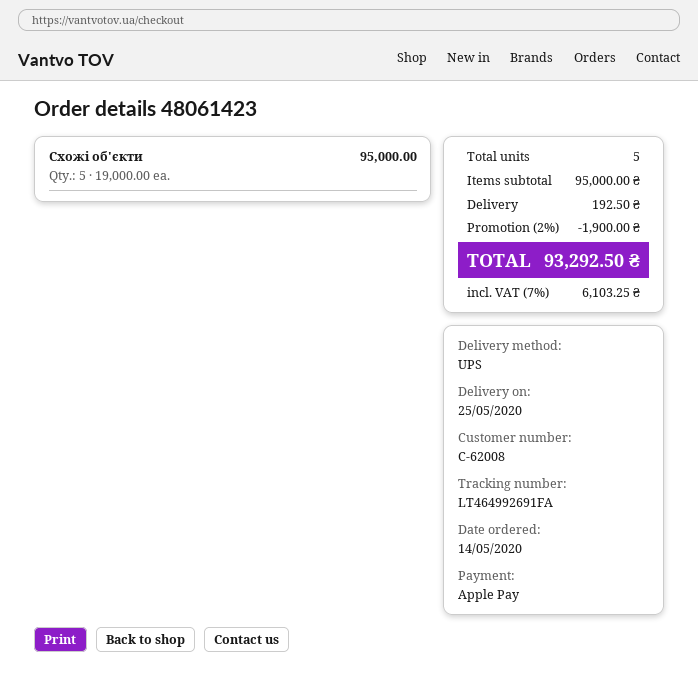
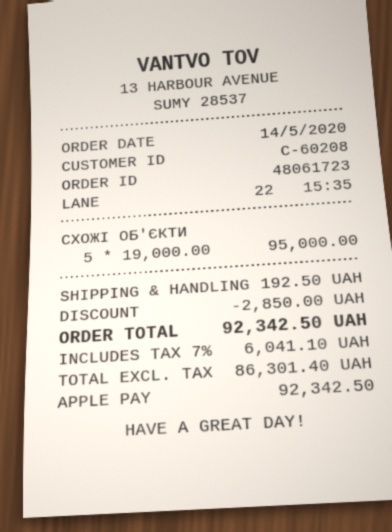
order number: 48061423 -> 48061723
customer number: C-62008 -> C-60208
discount: 1900.00 -> 2850.00
tax: 7% = 6103.25 -> 7% = 6041.10
total: 93292.50 -> 92342.50

